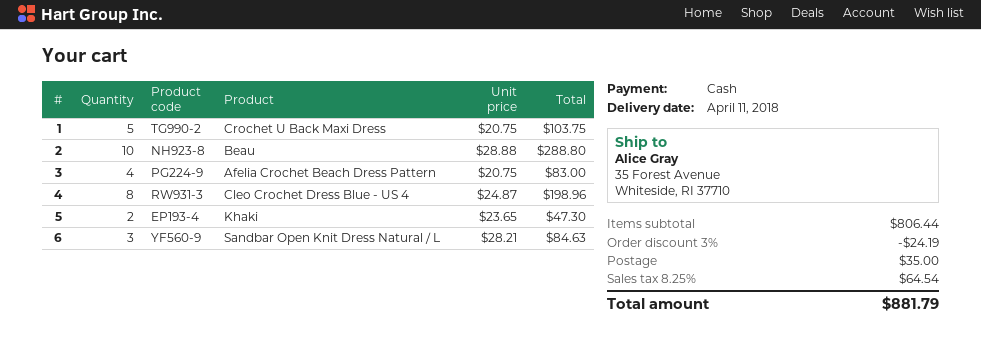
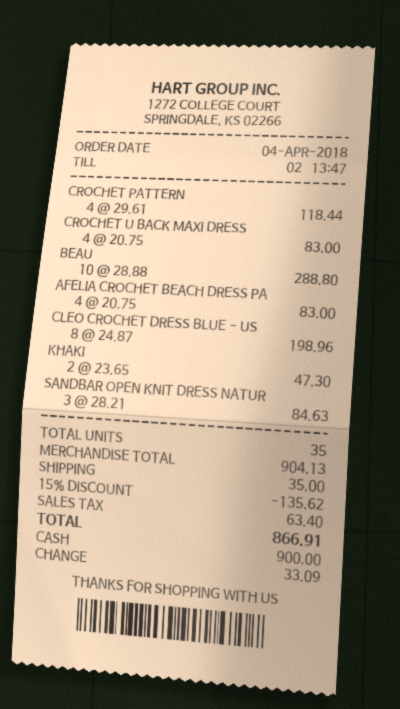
Crochet U Back Maxi Dress: 5 x 20.75 = 103.75 -> 4 x 20.75 = 83.00
CROCHET PATTERN: none -> 4 x 29.61 = 118.44
subtotal: 806.44 -> 904.13
discount: 3% = 24.19 -> 15% = 135.62
tax: 64.54 -> 63.40
total: 881.79 -> 866.91

